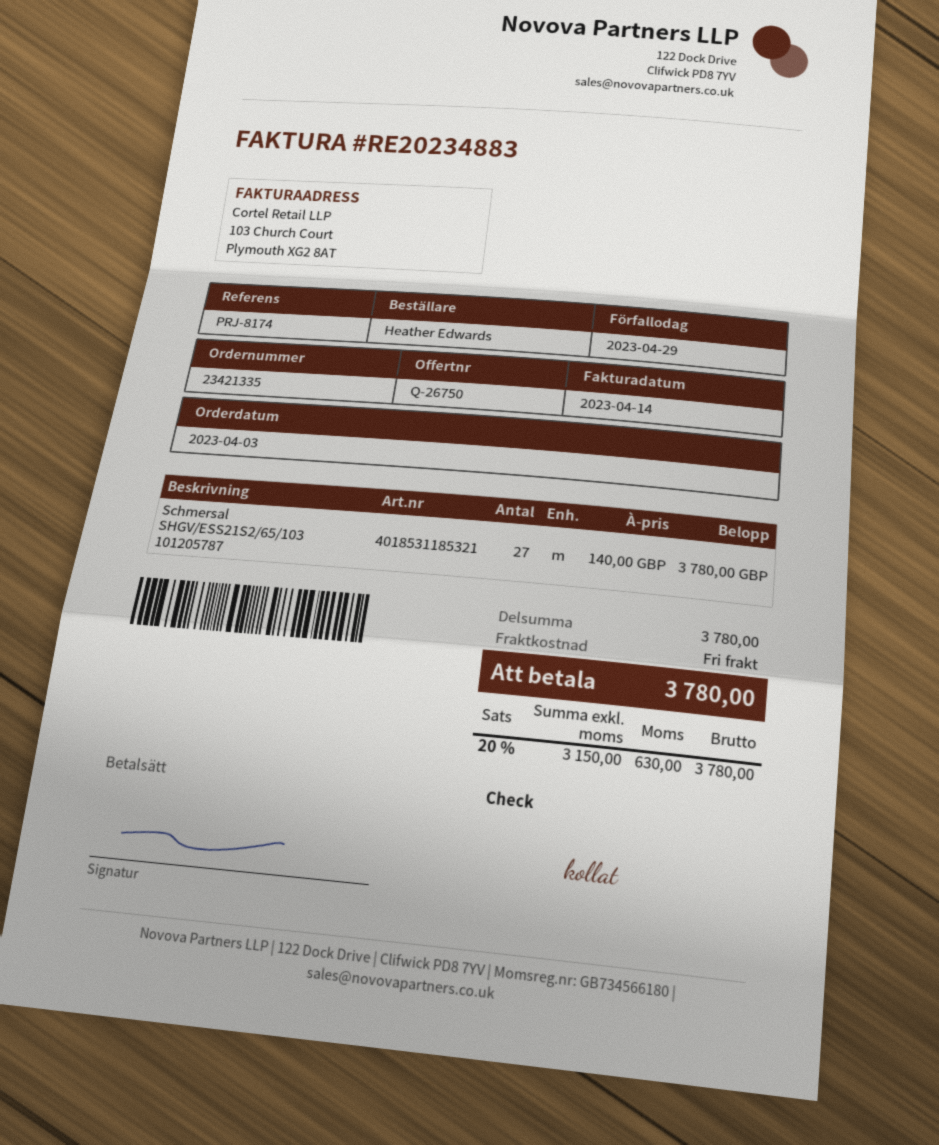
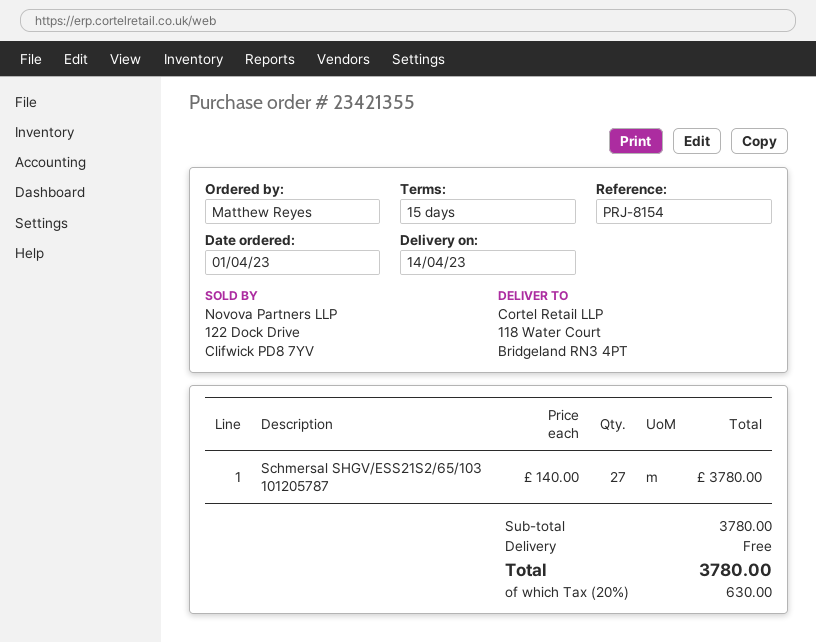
order number: 23421335 -> 23421355
order date: 2023-04-03 -> 2023-04-01
reference: PRJ-8174 -> PRJ-8154
ordered by: Heather Edwards -> Matthew Reyes

